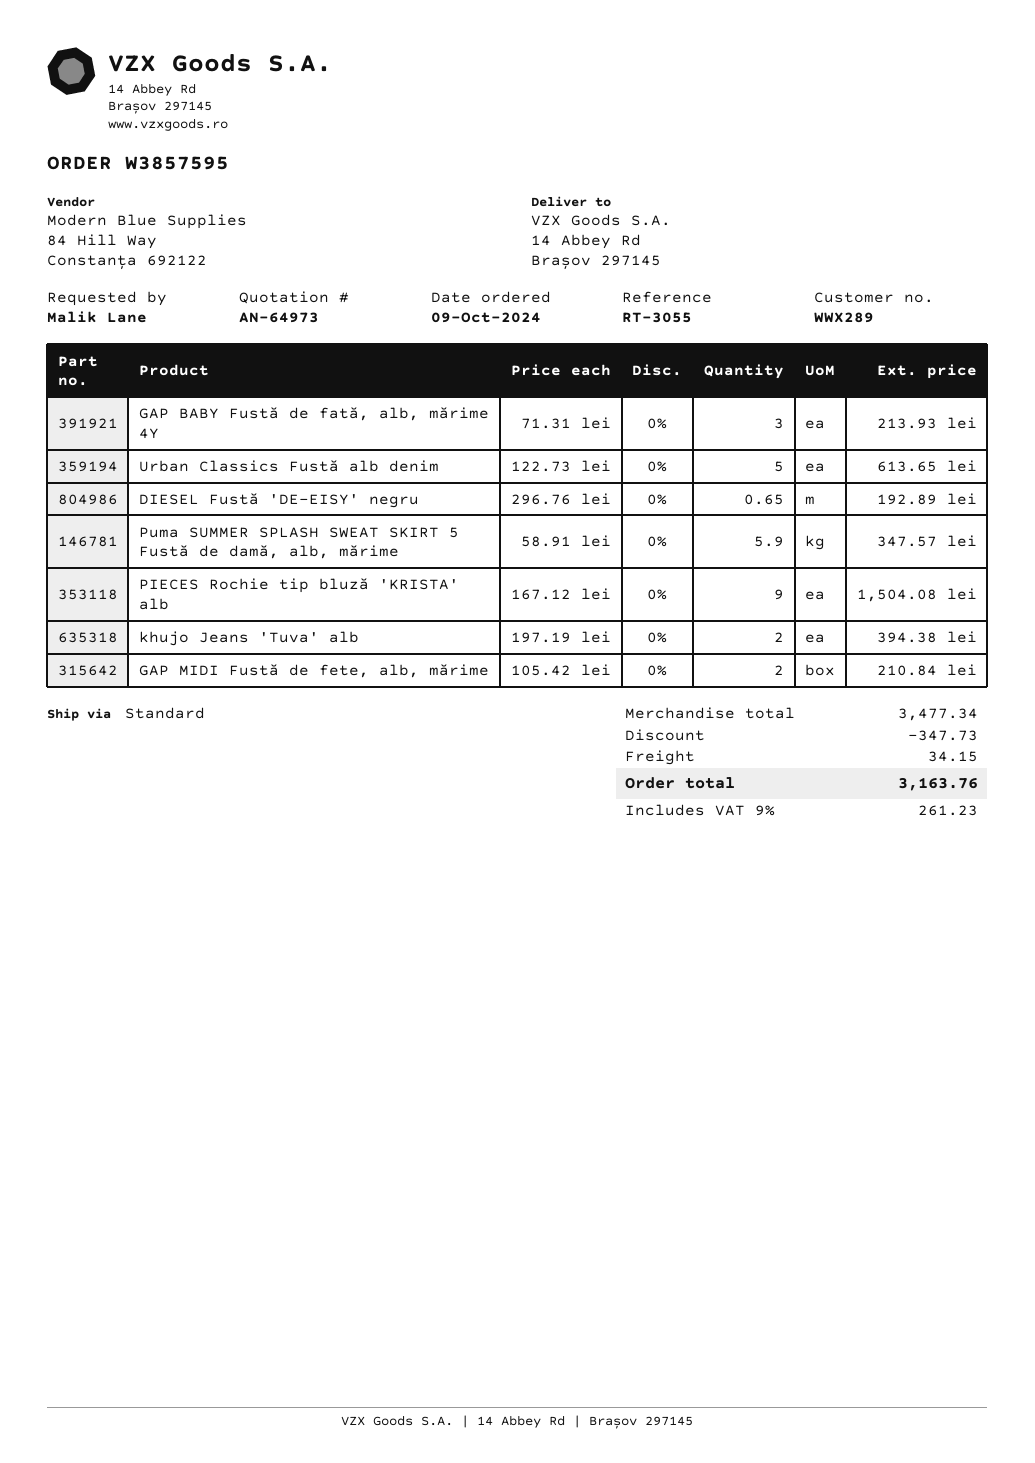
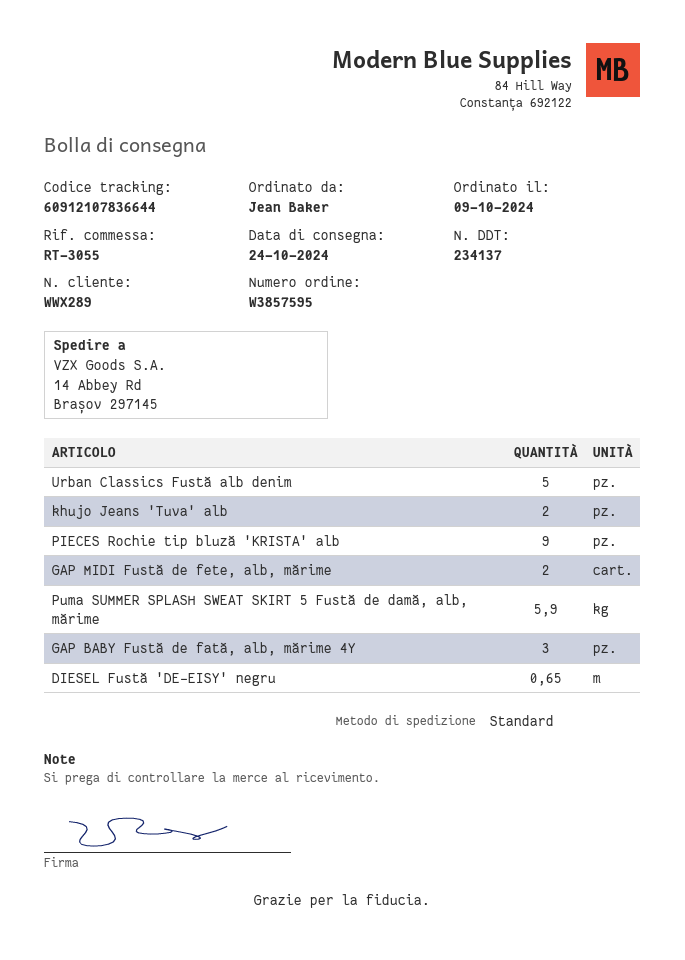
ordered by: Malik Lane -> Jean Baker

